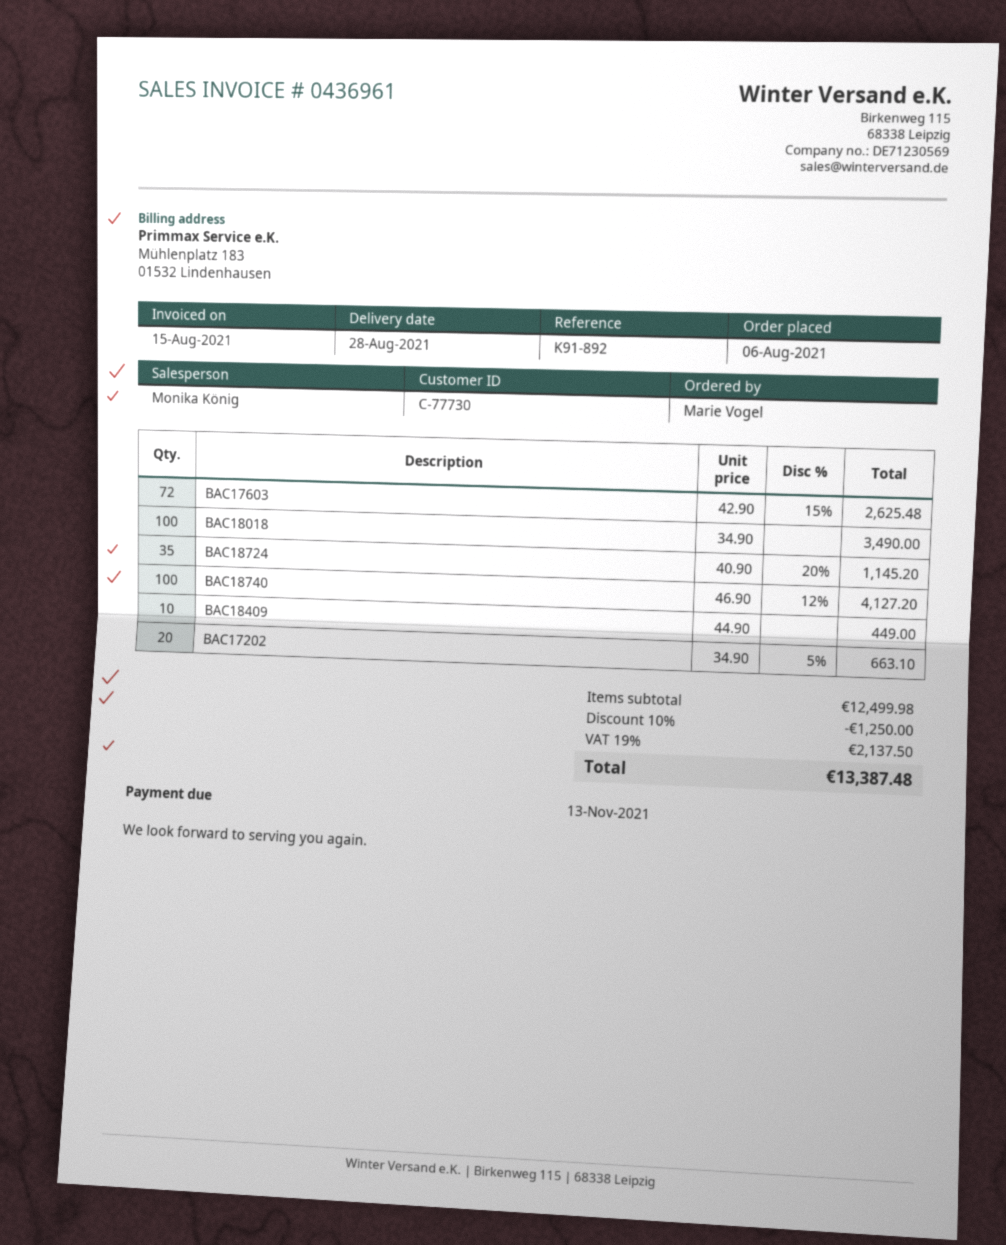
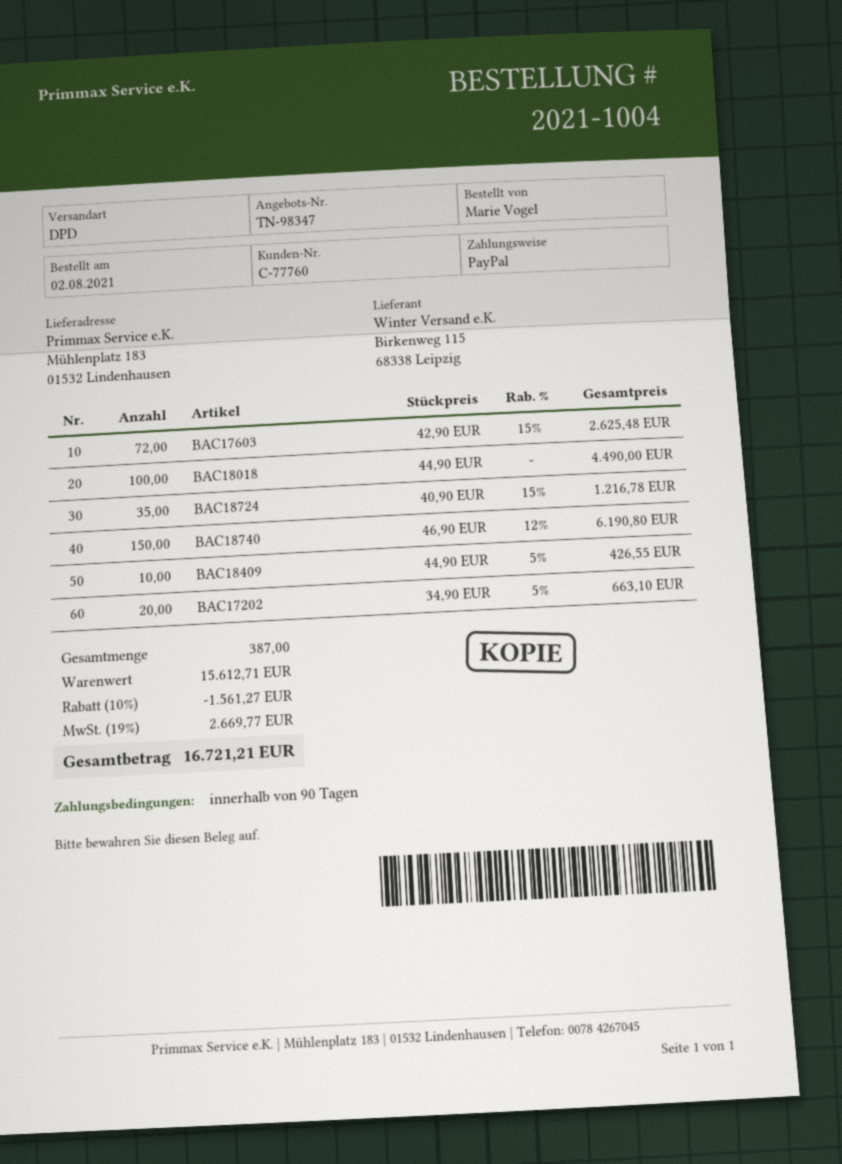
order date: 2021-08-06 -> 2021-08-02
customer number: C-77730 -> C-77760
BAC18018: 100 x 34.90 = 3490.00 -> 100 x 44.90 = 4490.00
BAC18724: 35 x 40.90 - 20% = 1145.20 -> 35 x 40.90 - 15% = 1216.78
BAC18740: 100 x 46.90 - 12% = 4127.20 -> 150 x 46.90 - 12% = 6190.80
BAC18409: 10 x 44.90 = 449.00 -> 10 x 44.90 - 5% = 426.55
subtotal: 12499.98 -> 15612.71
discount: 10% = 1250.00 -> 10% = 1561.27
tax: 19% = 2137.50 -> 19% = 2669.77
total: 13387.48 -> 16721.21

